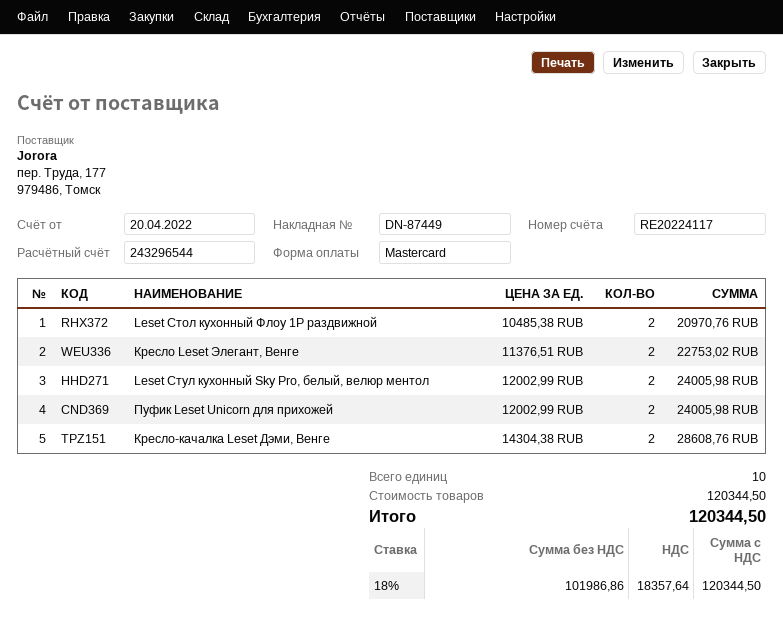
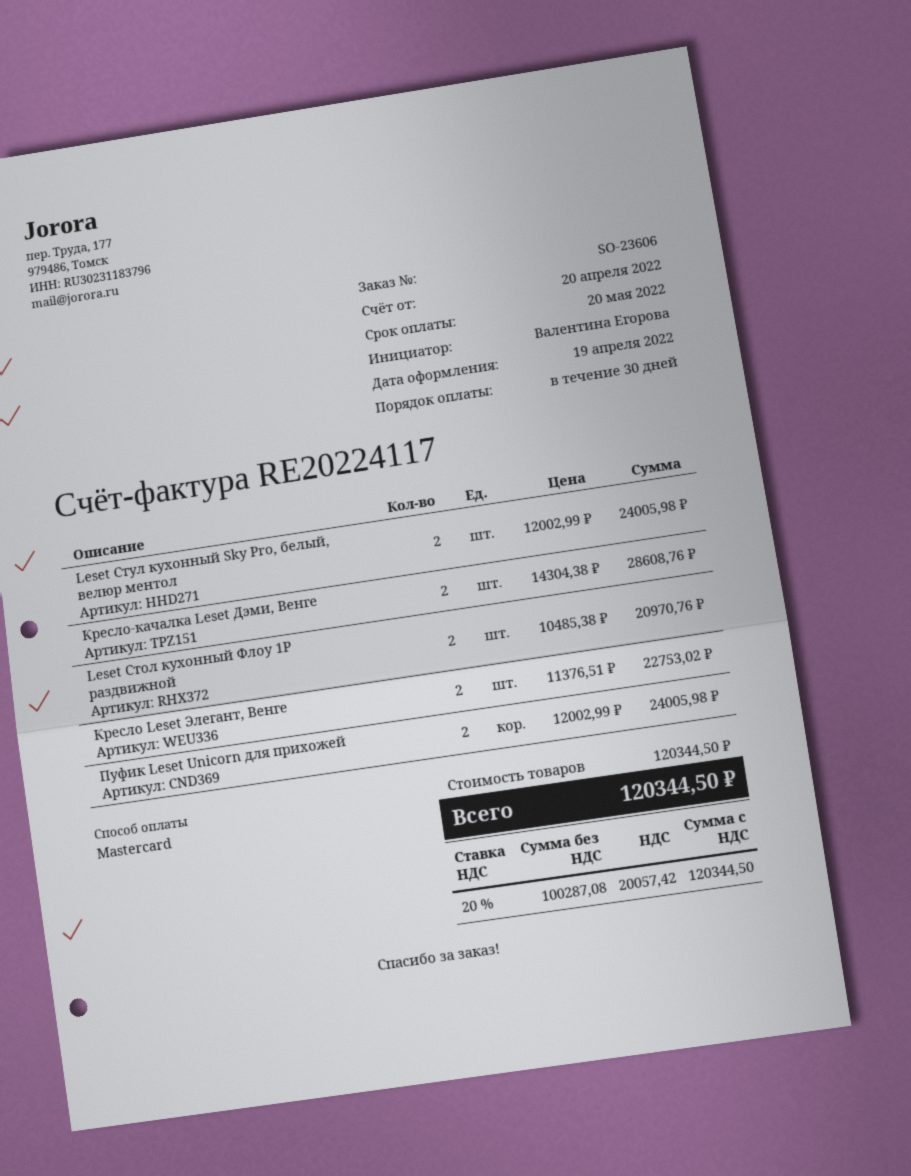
net: 101986.86 -> 100287.08
tax: 18% = 18357.64 -> 20% = 20057.42

